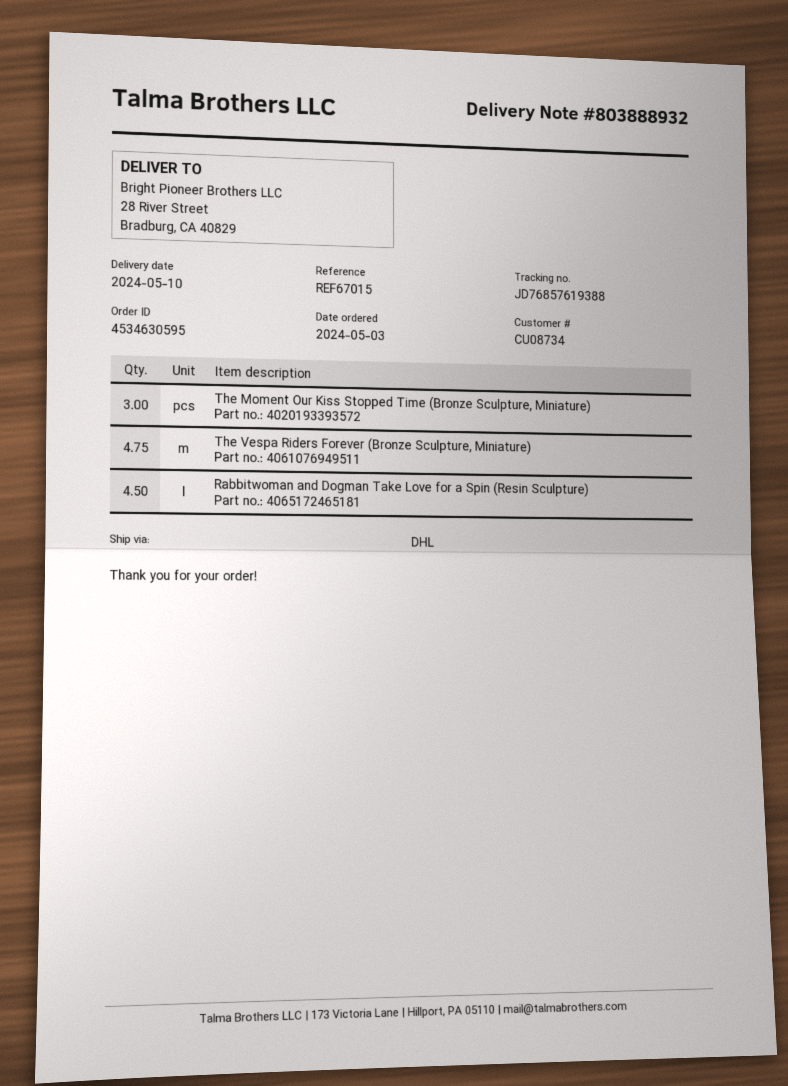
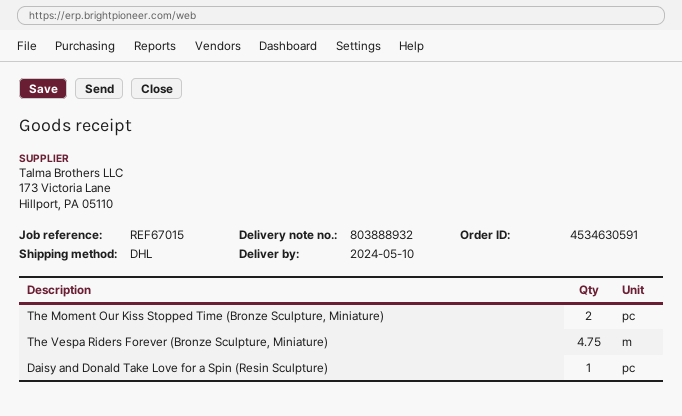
order number: 4534630595 -> 4534630591
The Moment Our Kiss Stopped Time (Bronze Sculpture, Miniature): 3 -> 2
Rabbitwoman and Dogman Take Love for a Spin (Resin Sculpture): 4.5 -> none
Daisy and Donald Take Love for a Spin (Resin Sculpture): none -> 1

